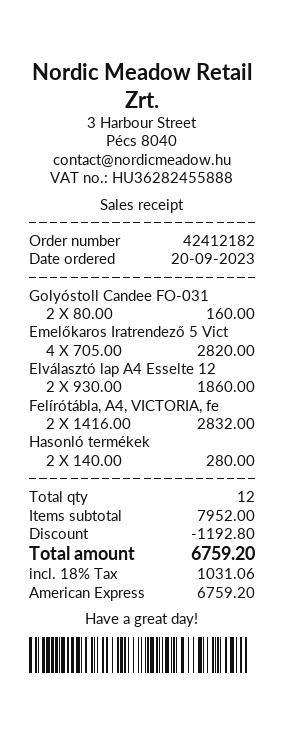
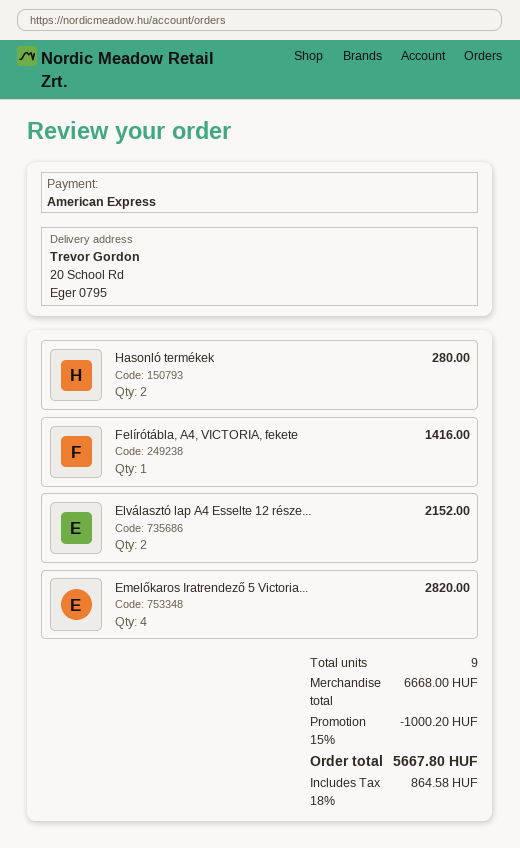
Golyóstoll Candee FO-031: 2 for 160.00 -> none
Elválasztó lap A4 Esselte 12: 2 for 1860.00 -> 2 for 2152.00
Felírótábla, A4, VICTORIA, fe: 2 for 2832.00 -> 1 for 1416.00
total quantity: 12 -> 9
subtotal: 7952.00 -> 6668.00
discount: 1192.80 -> 1000.20
tax: 18% = 1031.06 -> 18% = 864.58
total: 6759.20 -> 5667.80

